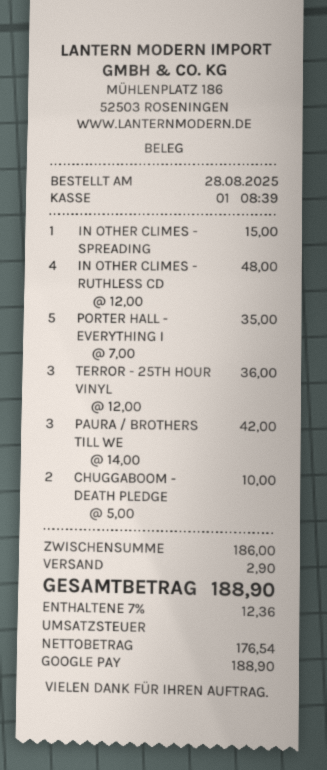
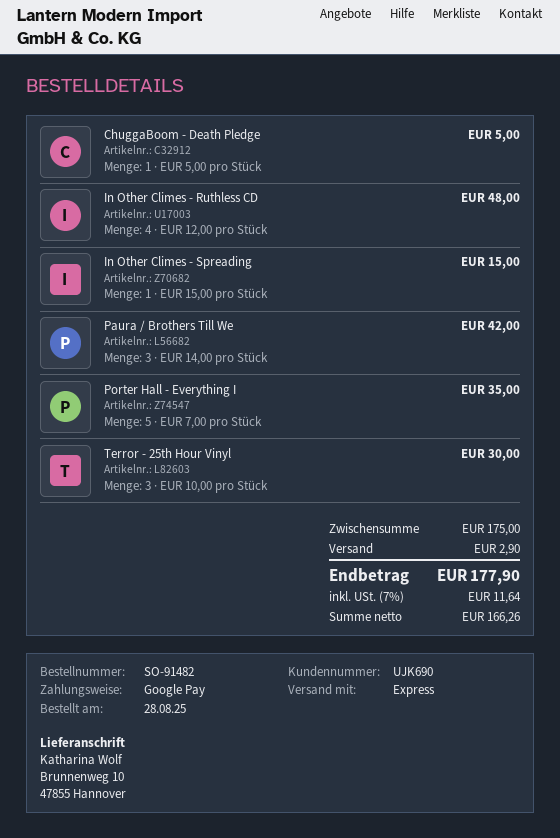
TERROR - 25TH HOUR VINYL: 3 x 12.00 = 36.00 -> 3 x 10.00 = 30.00
CHUGGABOOM - DEATH PLEDGE: 2 x 5.00 = 10.00 -> 1 x 5.00 = 5.00
subtotal: 186.00 -> 175.00
net: 176.54 -> 166.26
tax: 7% = 12.36 -> 7% = 11.64
total: 188.90 -> 177.90

